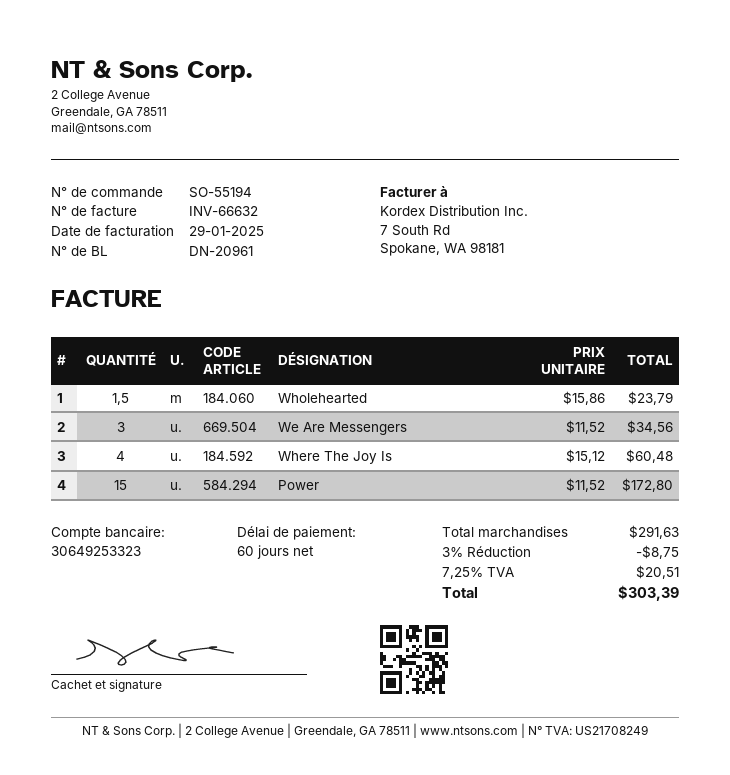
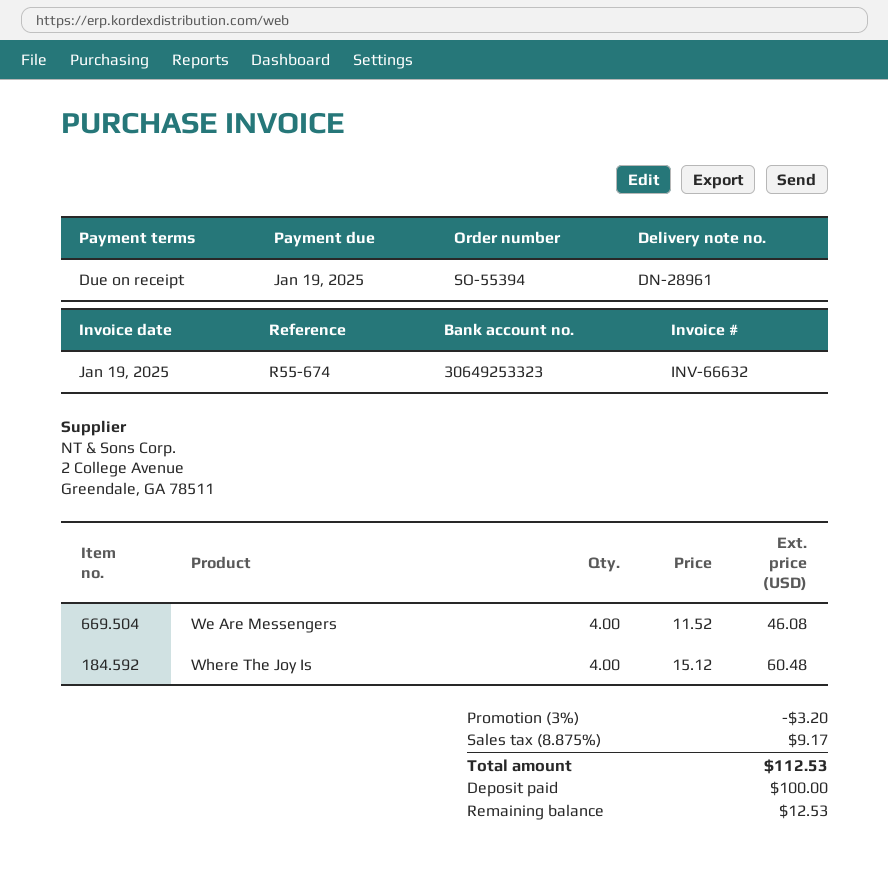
order number: SO-55194 -> SO-55394
delivery note number: DN-20961 -> DN-28961
invoice date: 2025-01-29 -> 2025-01-19
payment terms: 60 days -> on receipt
Wholehearted: 1.5 x 15.86 = 23.79 -> none
We Are Messengers: 3 x 11.52 = 34.56 -> 4 x 11.52 = 46.08
Power: 15 x 11.52 = 172.80 -> none
discount: 3% = 8.75 -> 3% = 3.20
tax: 7.25% = 20.51 -> 8.875% = 9.17
total: 303.39 -> 112.53

